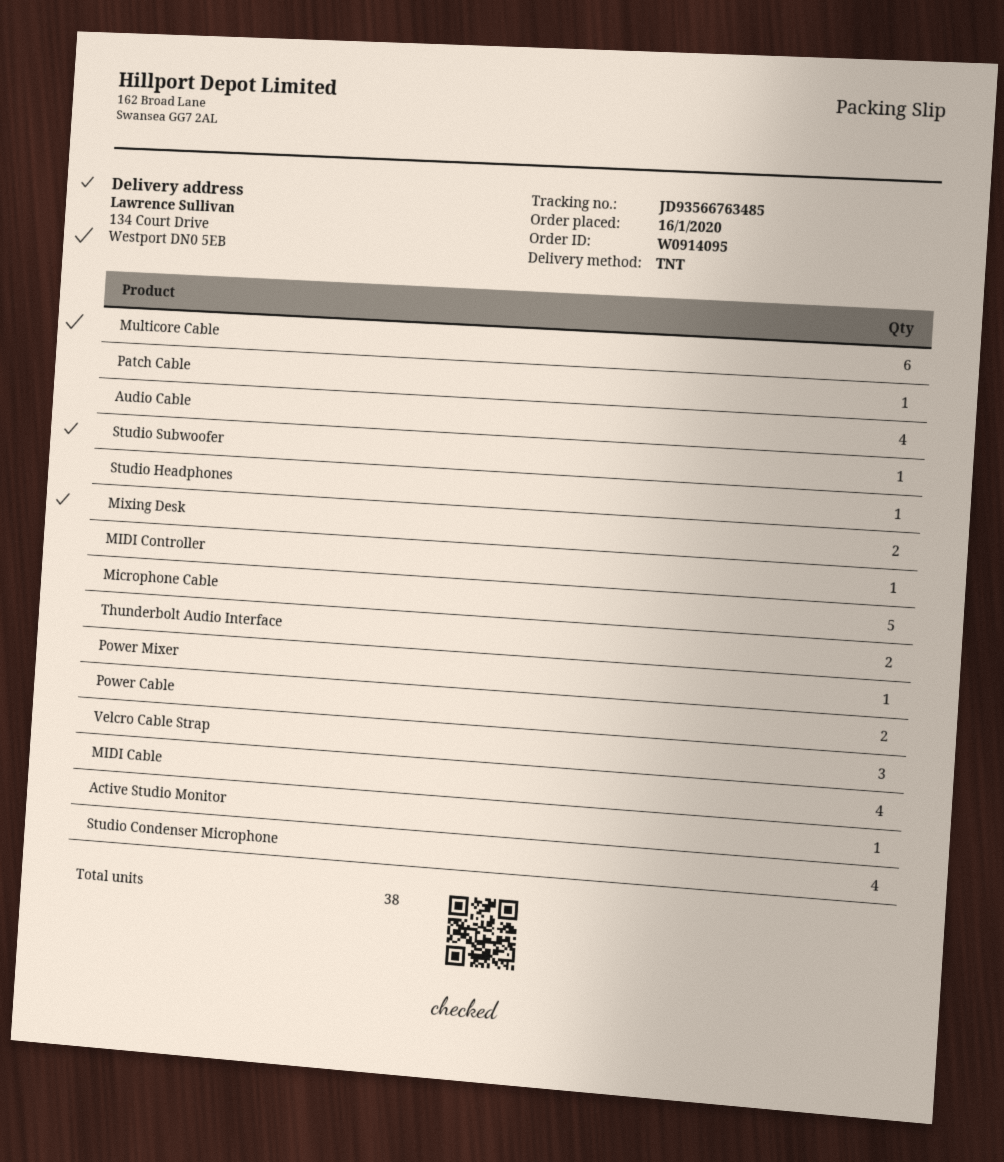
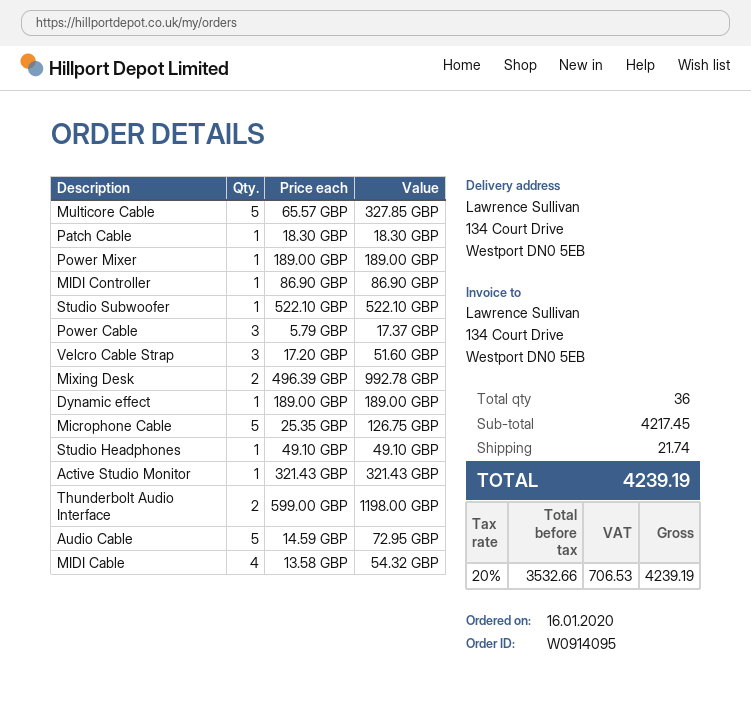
Multicore Cable: 6 -> 5
Audio Cable: 4 -> 5
Power Cable: 2 -> 3
Studio Condenser Microphone: 4 -> none
Dynamic effect: none -> 1
total quantity: 38 -> 36

